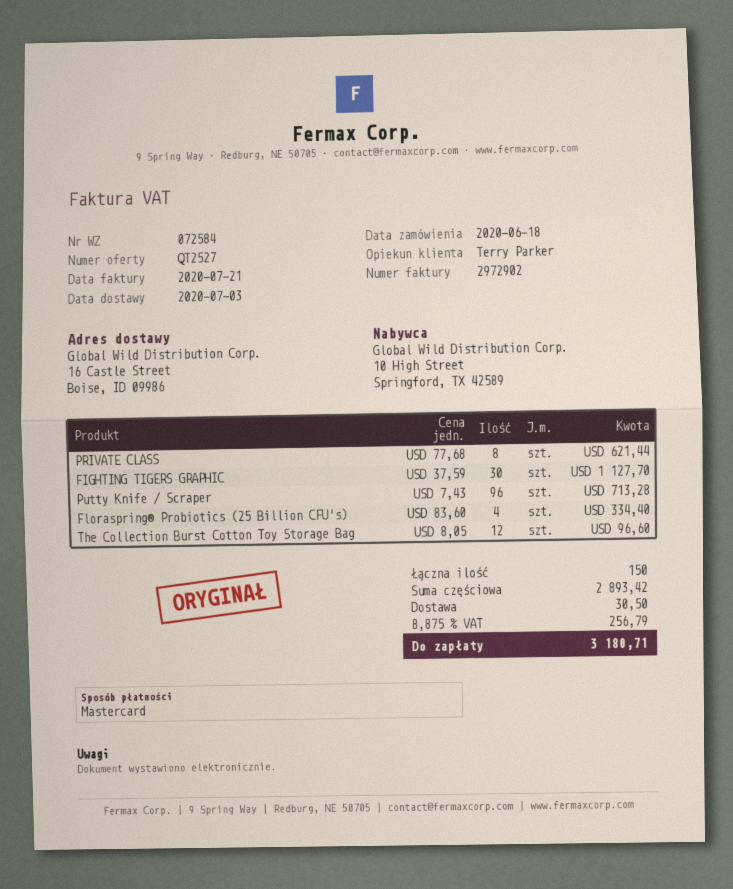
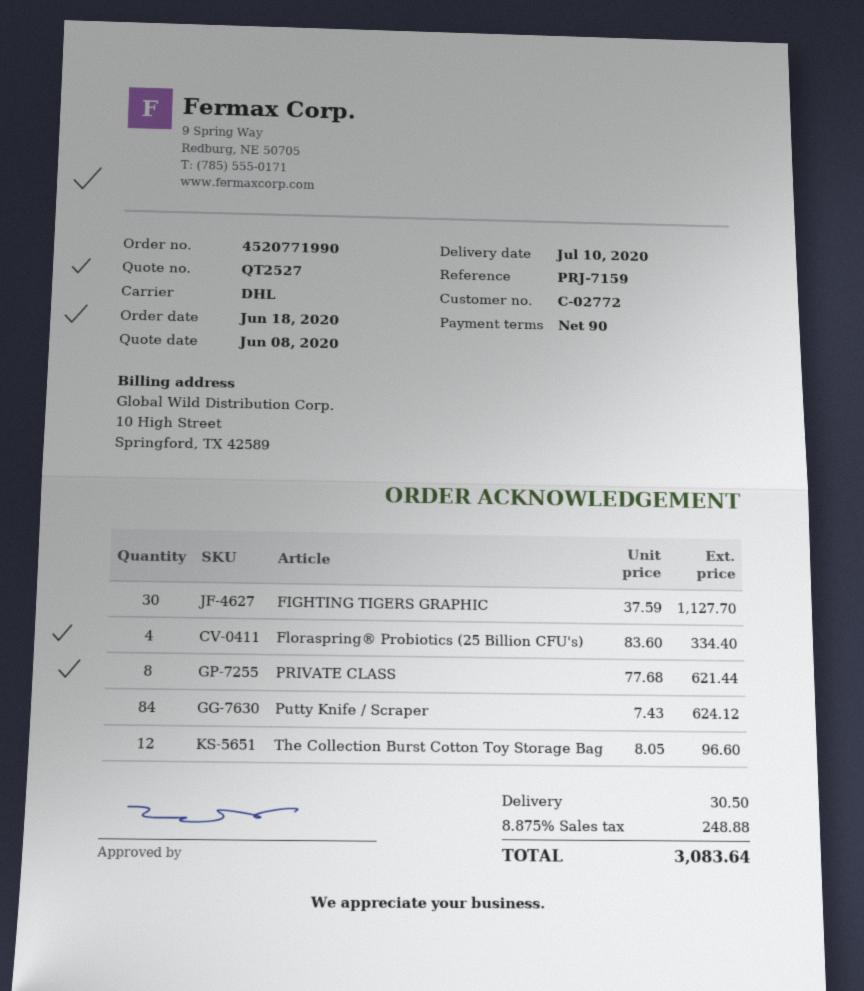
delivery date: 2020-07-03 -> 2020-07-10
Putty Knife / Scraper: 96 x 7.43 = 713.28 -> 84 x 7.43 = 624.12
tax: 8.875% = 256.79 -> 8.875% = 248.88
total: 3180.71 -> 3083.64

